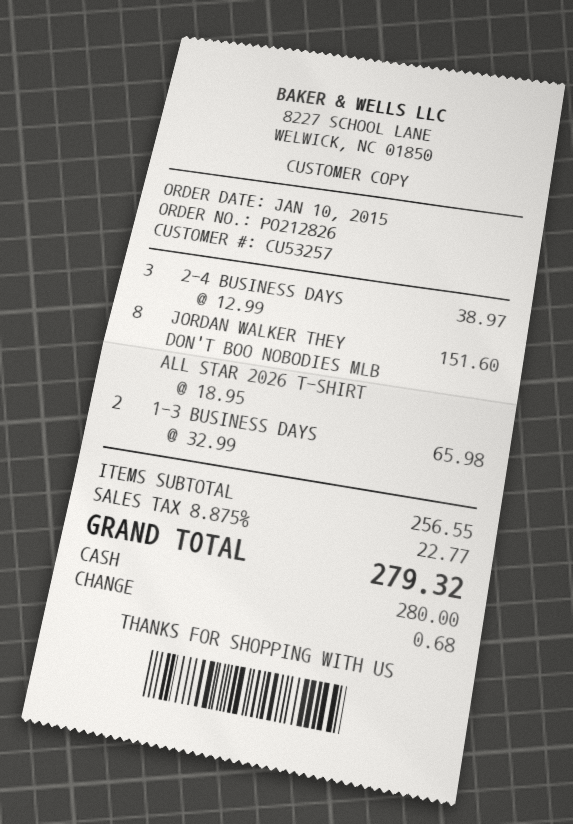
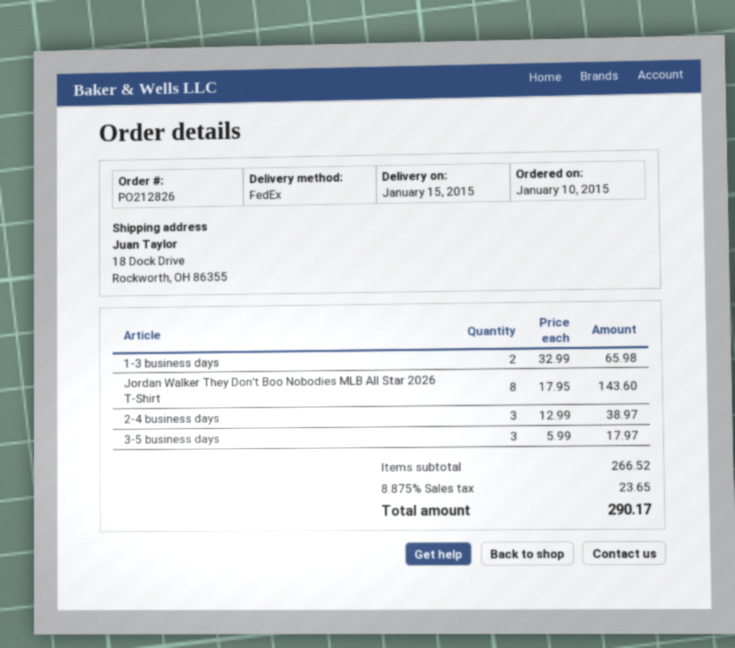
JORDAN WALKER THEY DON'T BOO NOBODIES MLB ALL STAR 2026 T-SHIRT: 8 x 18.95 = 151.60 -> 8 x 17.95 = 143.60
3-5 business days: none -> 3 x 5.99 = 17.97
subtotal: 256.55 -> 266.52
tax: 8.875% = 22.77 -> 8.875% = 23.65
total: 279.32 -> 290.17

